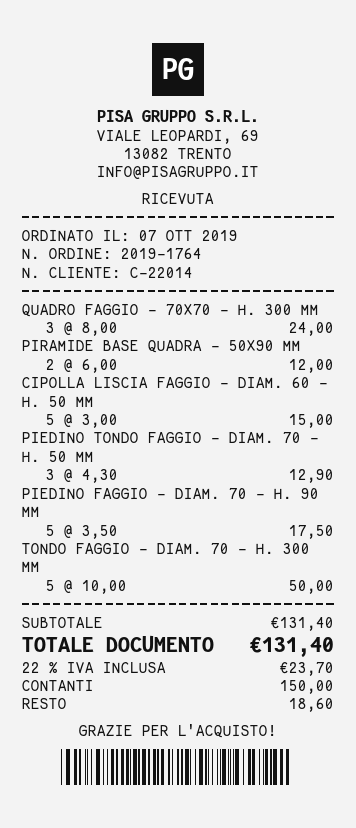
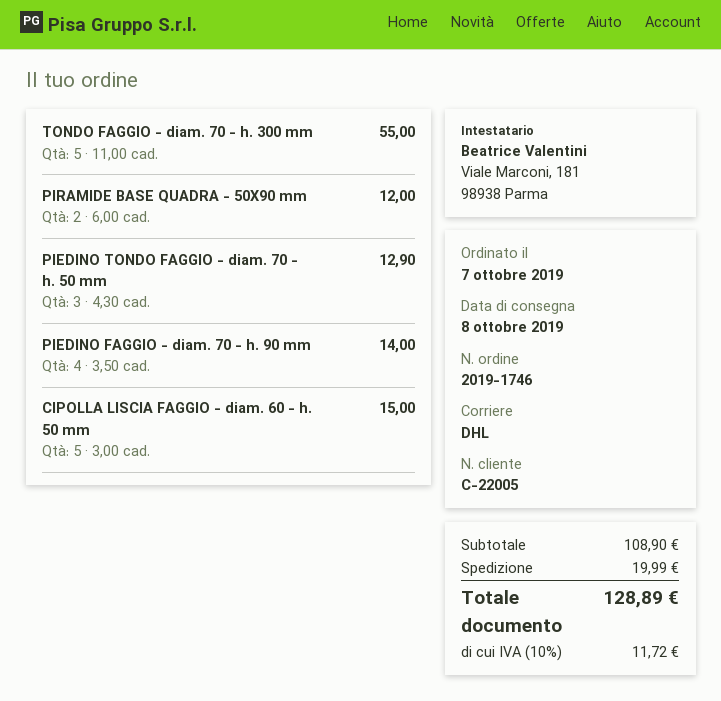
order number: 2019-1764 -> 2019-1746
customer number: C-22014 -> C-22005
QUADRO FAGGIO - 70X70 - H. 300 MM: 3 x 8.00 = 24.00 -> none
PIEDINO FAGGIO - DIAM. 70 - H. 90 MM: 5 x 3.50 = 17.50 -> 4 x 3.50 = 14.00
TONDO FAGGIO - DIAM. 70 - H. 300 MM: 5 x 10.00 = 50.00 -> 5 x 11.00 = 55.00
subtotal: 131.40 -> 108.90
shipping: none -> 19.99
tax: 22% = 23.70 -> 10% = 11.72
total: 131.40 -> 128.89

